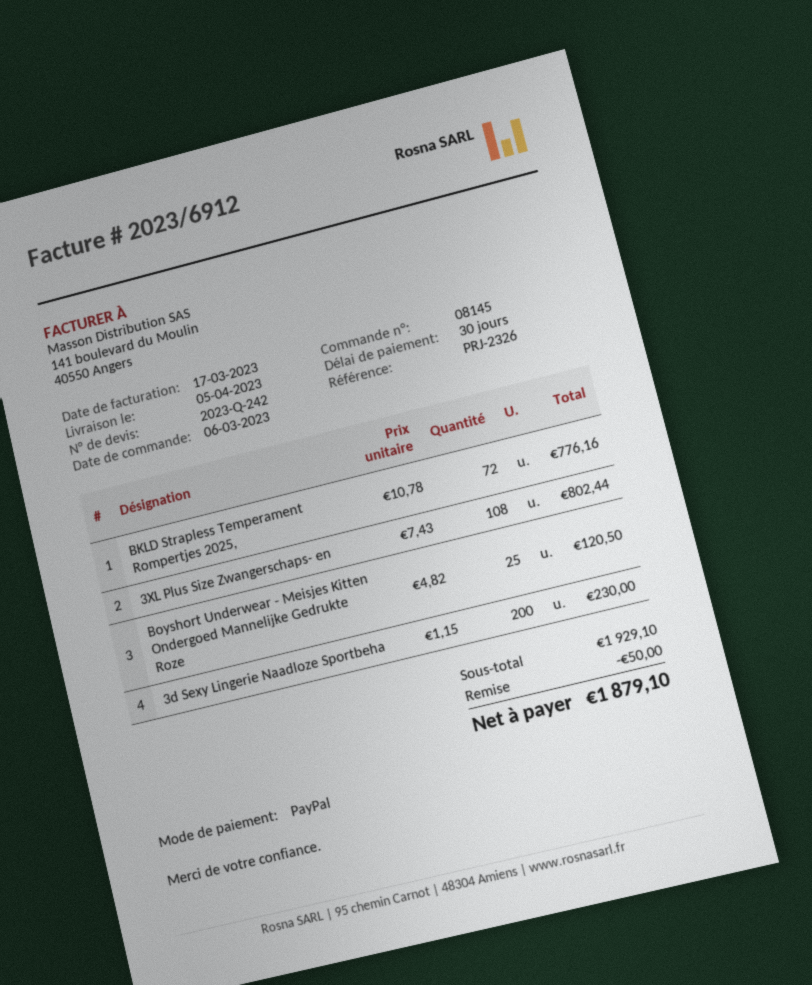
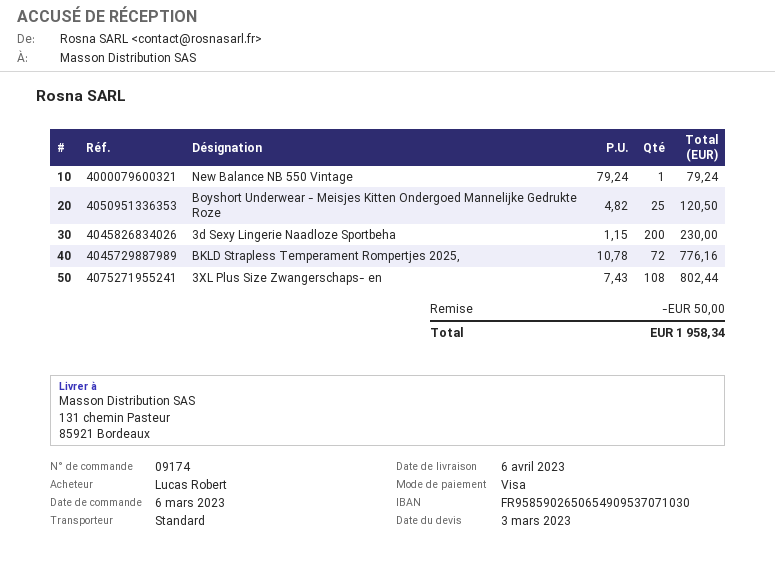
order number: 08145 -> 09174
delivery date: 2023-04-05 -> 2023-04-06
payment method: PayPal -> Visa
New Balance NB 550 Vintage: none -> 1 x 79.24 = 79.24
total: 1879.10 -> 1958.34

